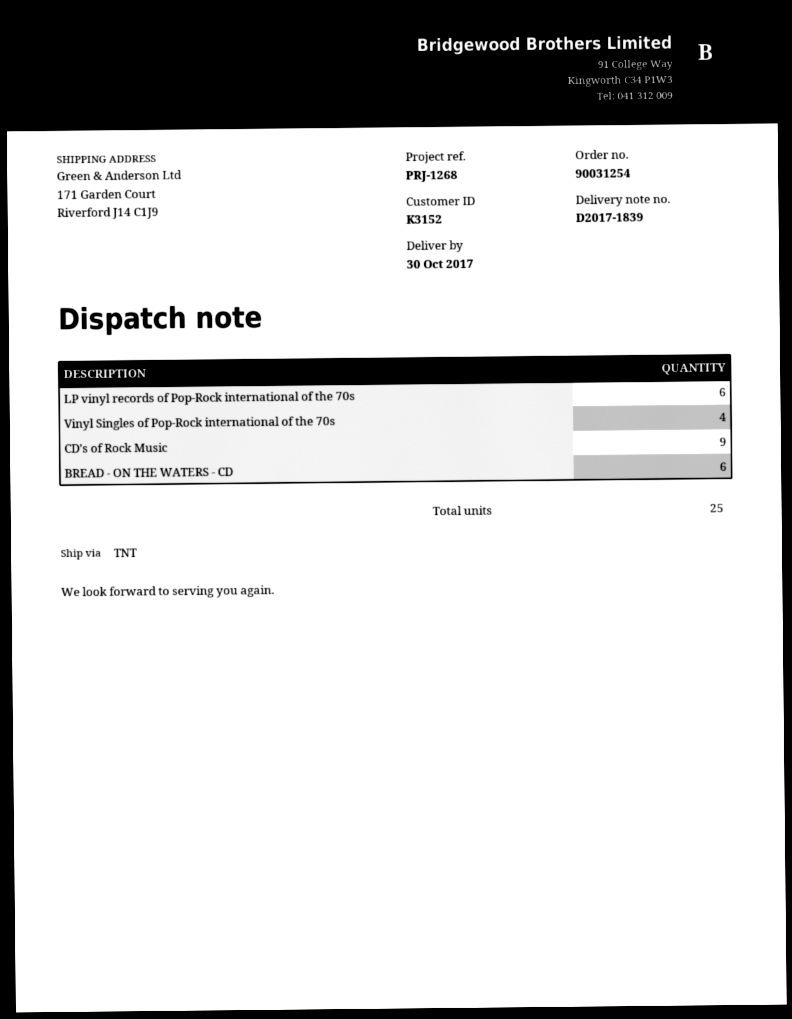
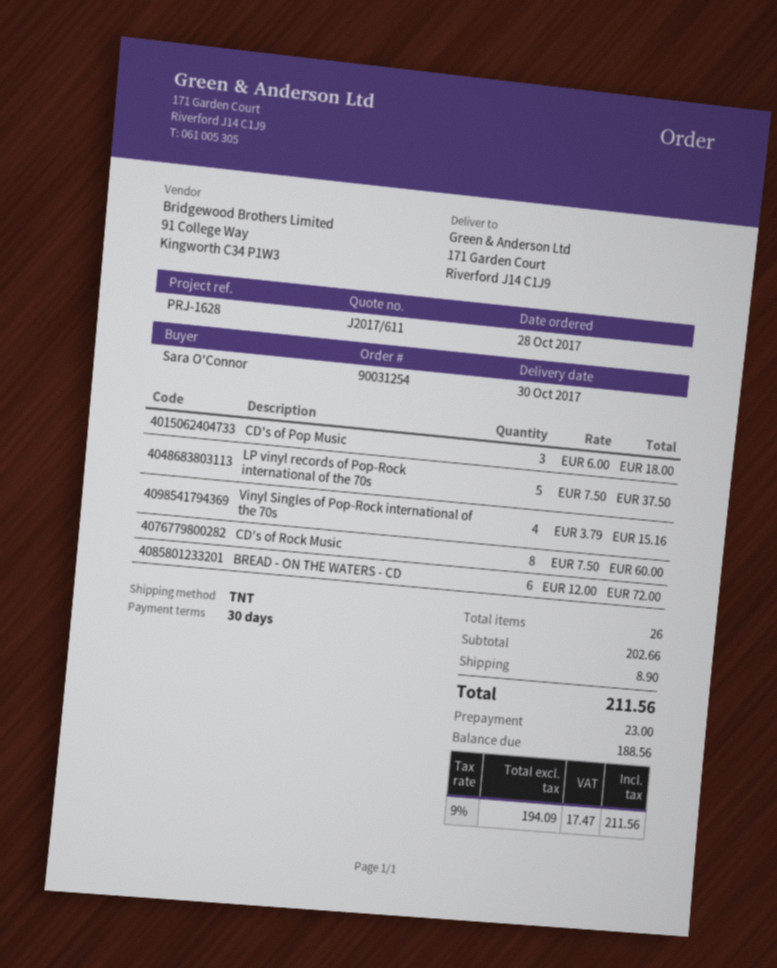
reference: PRJ-1268 -> PRJ-1628
LP vinyl records of Pop-Rock international of the 70s: 6 -> 5
CD's of Rock Music: 9 -> 8
CD's of Pop Music: none -> 3
total quantity: 25 -> 26

